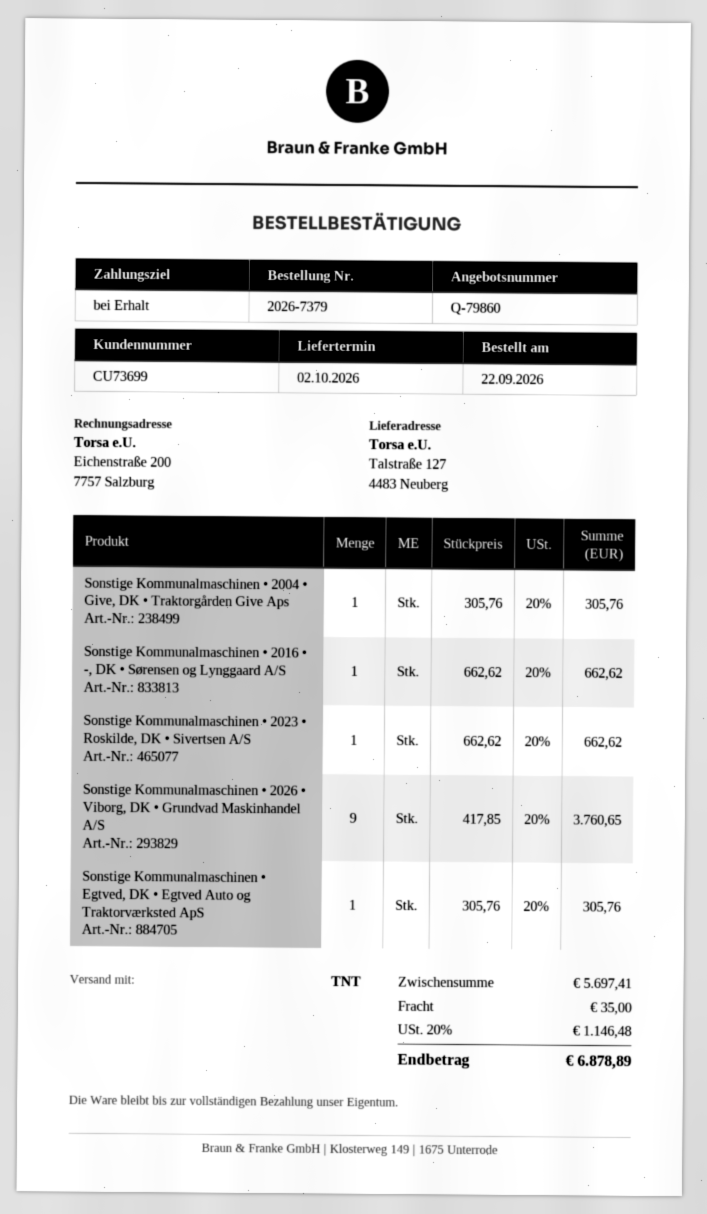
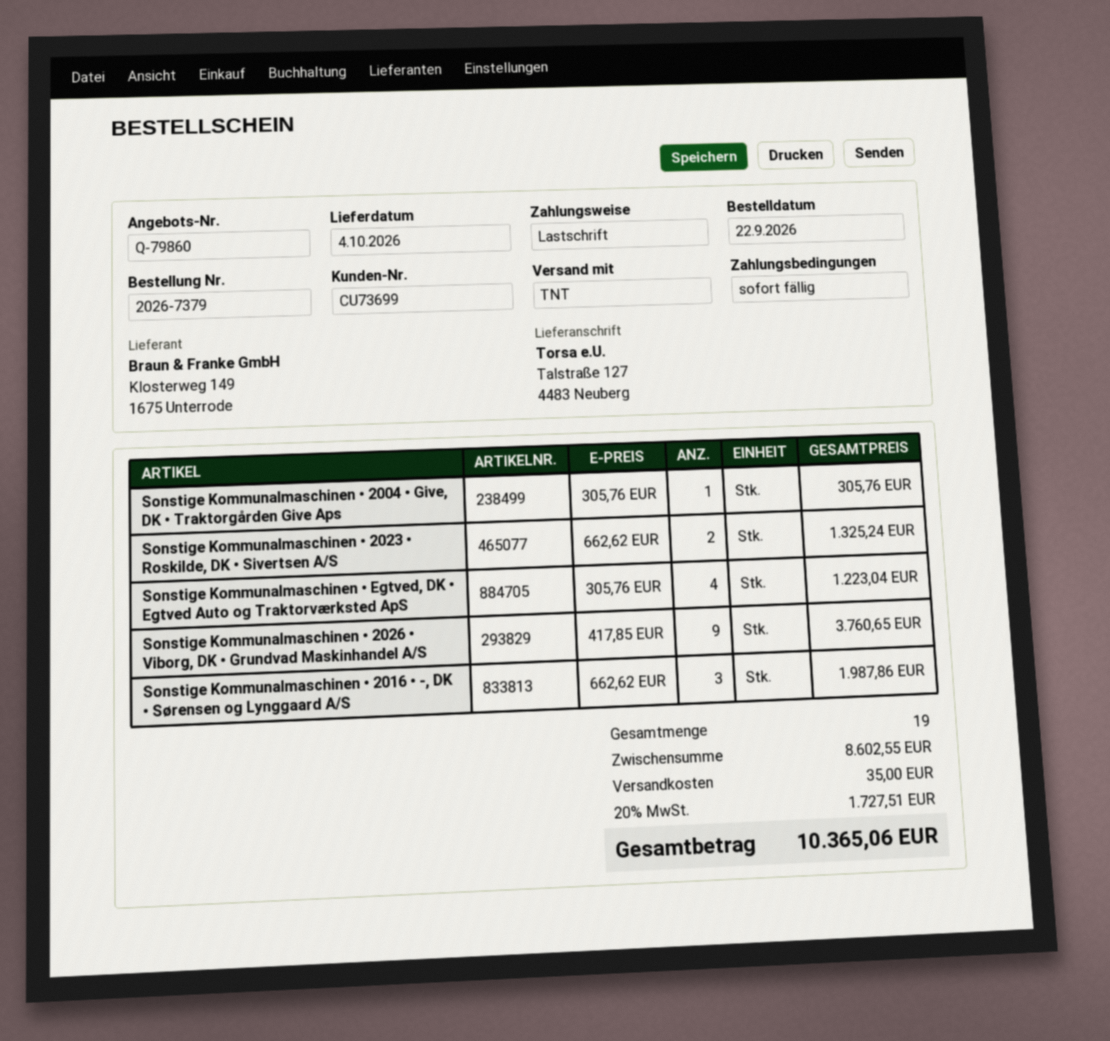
delivery date: 2026-10-02 -> 2026-10-04
Sonstige Kommunalmaschinen • 2016 • -, DK • Sørensen og Lynggaard A/S: 1 x 662.62 = 662.62 -> 3 x 662.62 = 1987.86
Sonstige Kommunalmaschinen • 2023 • Roskilde, DK • Sivertsen A/S: 1 x 662.62 = 662.62 -> 2 x 662.62 = 1325.24
Sonstige Kommunalmaschinen • Egtved, DK • Egtved Auto og Traktorværksted ApS: 1 x 305.76 = 305.76 -> 4 x 305.76 = 1223.04
subtotal: 5697.41 -> 8602.55
tax: 20% = 1146.48 -> 20% = 1727.51
total: 6878.89 -> 10365.06

